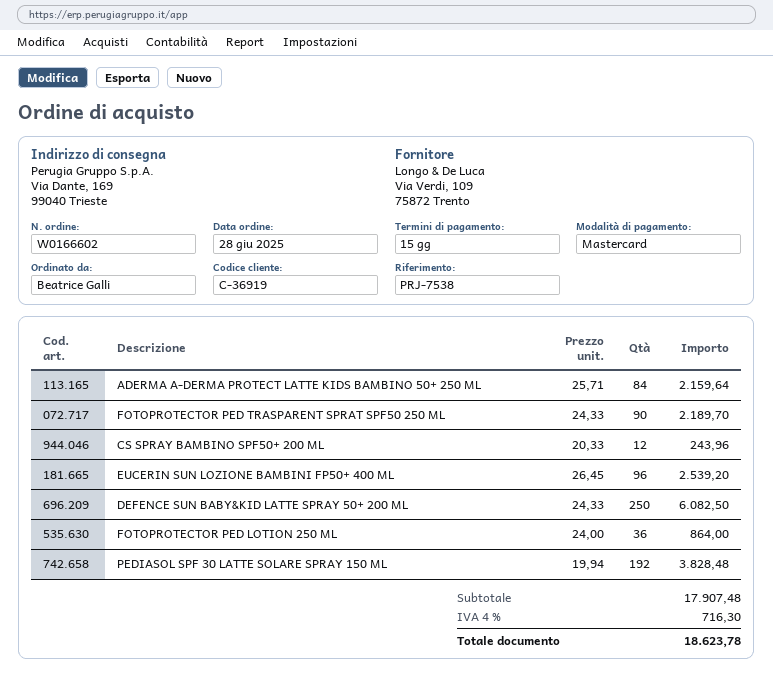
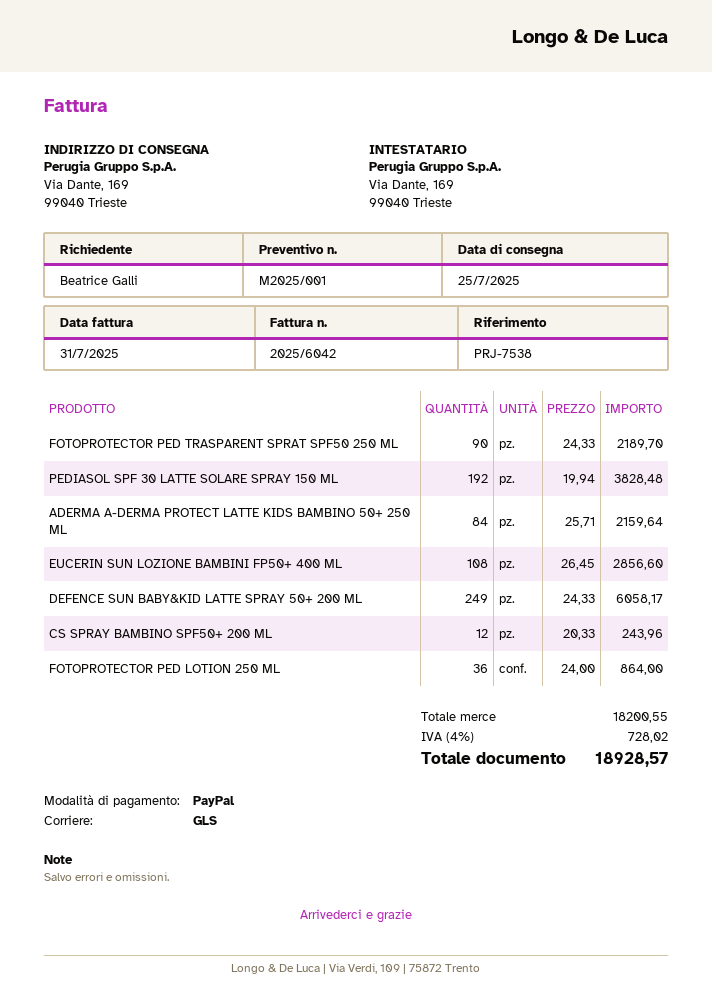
payment method: Mastercard -> PayPal
EUCERIN SUN LOZIONE BAMBINI FP50+ 400 ML: 96 x 26.45 = 2539.20 -> 108 x 26.45 = 2856.60
DEFENCE SUN BABY&KID LATTE SPRAY 50+ 200 ML: 250 x 24.33 = 6082.50 -> 249 x 24.33 = 6058.17
subtotal: 17907.48 -> 18200.55
tax: 4% = 716.30 -> 4% = 728.02
total: 18623.78 -> 18928.57

